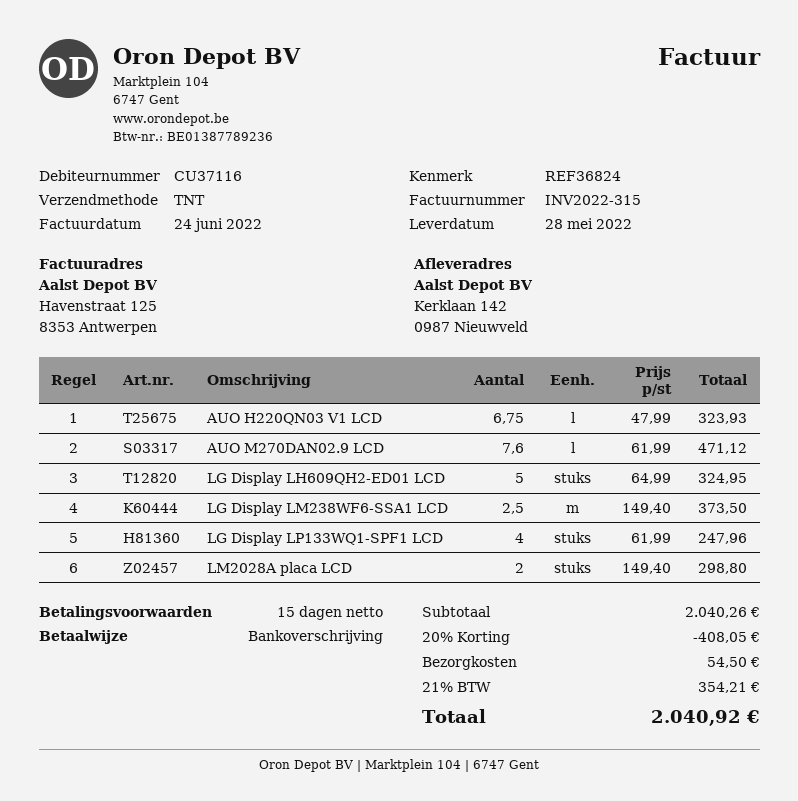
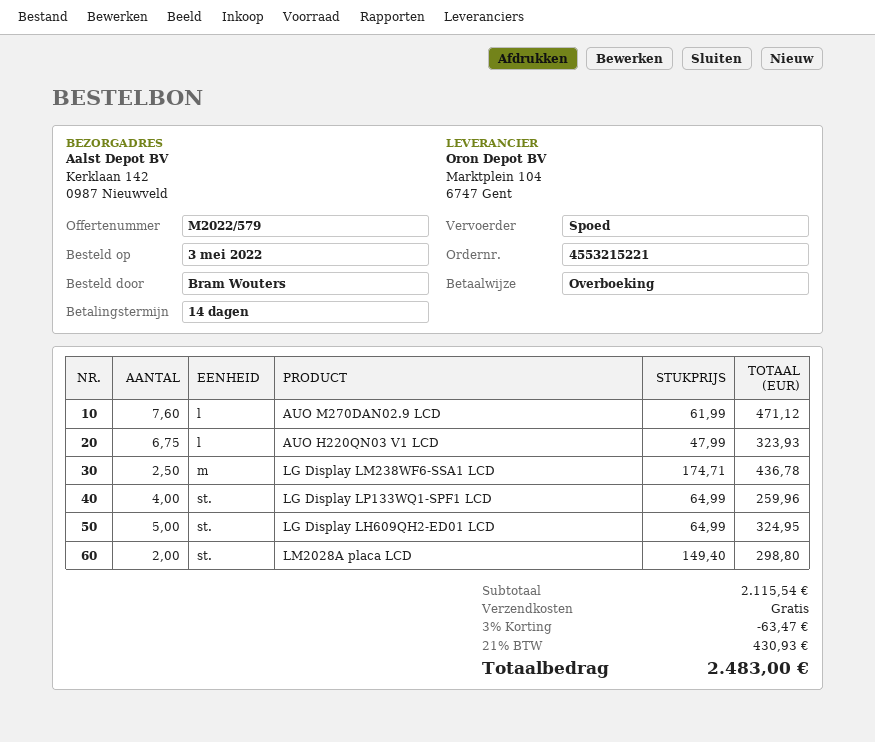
payment terms: 15 days -> 14 days
shipping method: TNT -> express
LG Display LM238WF6-SSA1 LCD: 2.5 x 149.40 = 373.50 -> 2.5 x 174.71 = 436.78
LG Display LP133WQ1-SPF1 LCD: 4 x 61.99 = 247.96 -> 4 x 64.99 = 259.96
subtotal: 2040.26 -> 2115.54
discount: 20% = 408.05 -> 3% = 63.47
shipping: 54.50 -> 0.00
tax: 21% = 354.21 -> 21% = 430.93
total: 2040.92 -> 2483.00

